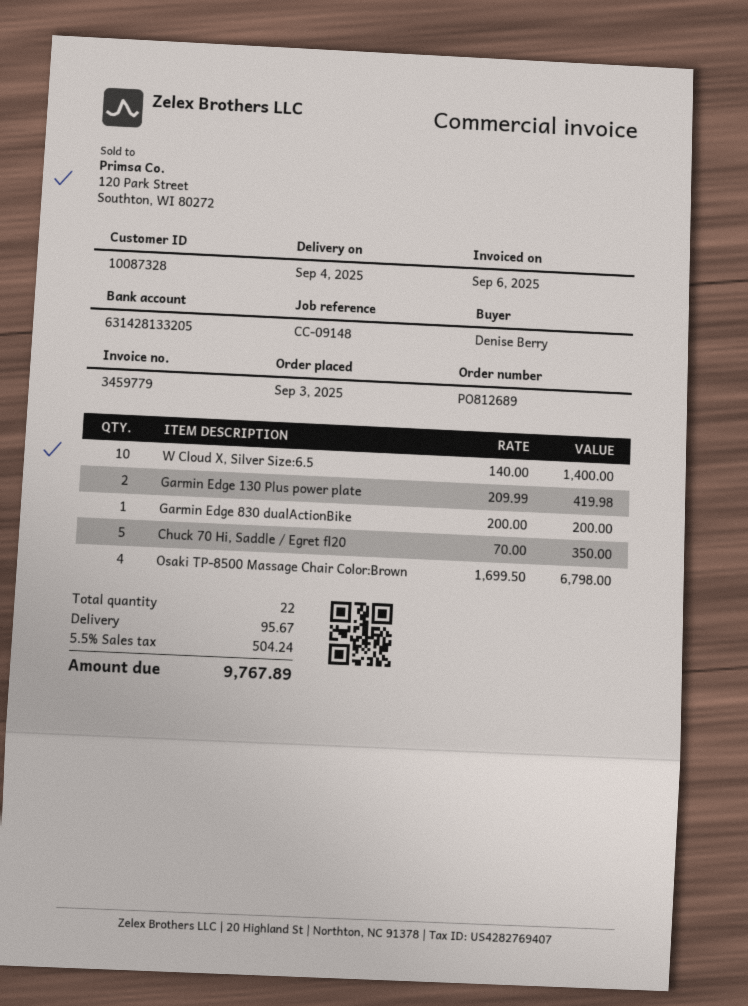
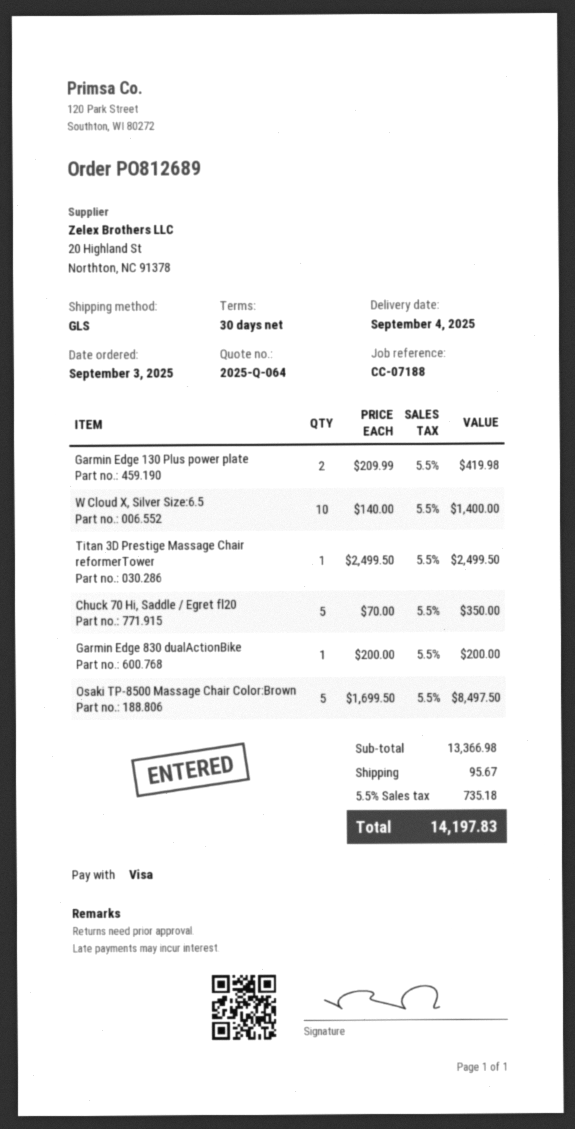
reference: CC-09148 -> CC-07188
Osaki TP-8500 Massage Chair Color:Brown: 4 x 1699.50 = 6798.00 -> 5 x 1699.50 = 8497.50
Titan 3D Prestige Massage Chair reformerTower: none -> 1 x 2499.50 = 2499.50
tax: 5.5% = 504.24 -> 5.5% = 735.18
total: 9767.89 -> 14197.83

